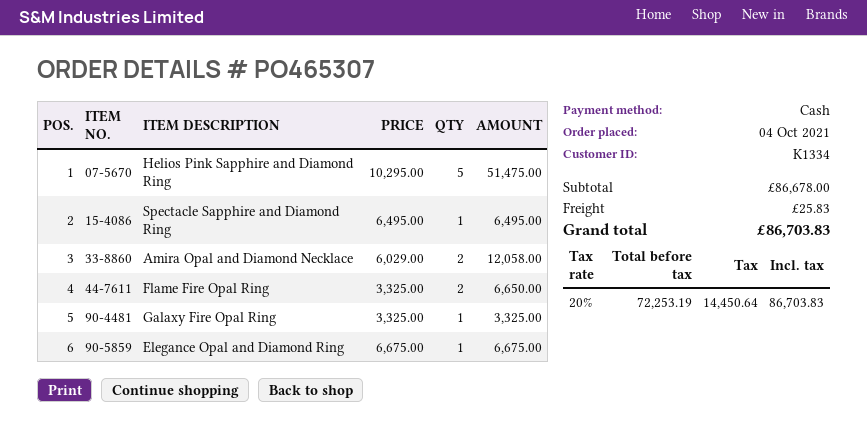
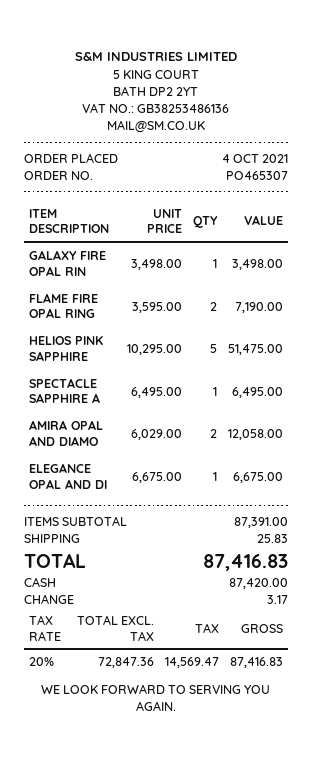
Flame Fire Opal Ring: 2 x 3325.00 = 6650.00 -> 2 x 3595.00 = 7190.00
Galaxy Fire Opal Ring: 1 x 3325.00 = 3325.00 -> 1 x 3498.00 = 3498.00
subtotal: 86678.00 -> 87391.00
net: 72253.19 -> 72847.36
tax: 20% = 14450.64 -> 20% = 14569.47
total: 86703.83 -> 87416.83

